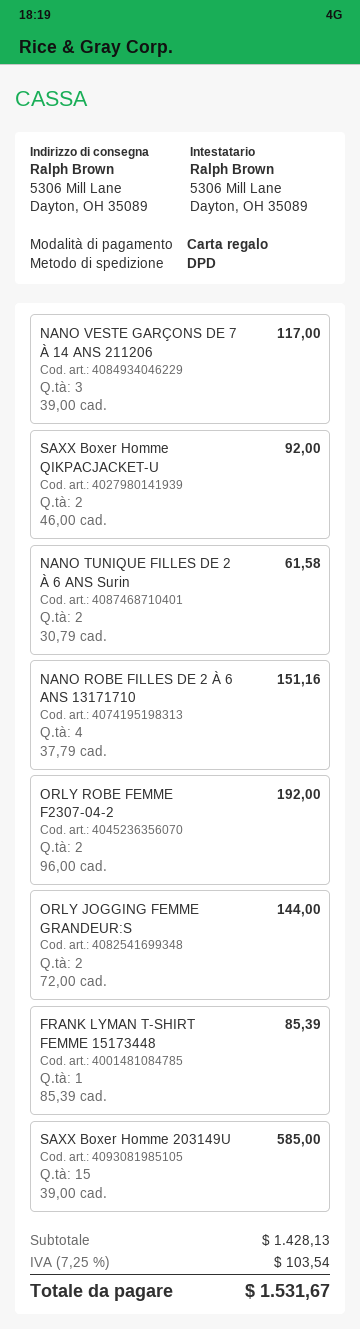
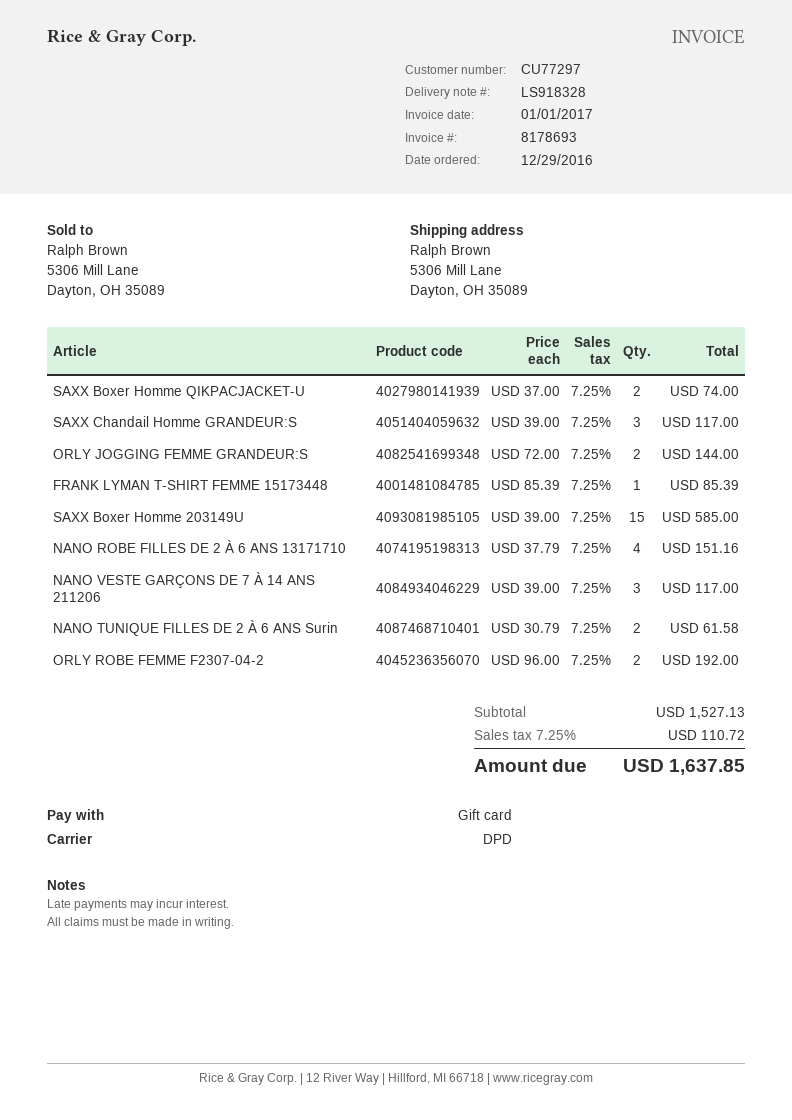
SAXX Boxer Homme QIKPACJACKET-U: 2 x 46.00 = 92.00 -> 2 x 37.00 = 74.00
SAXX Chandail Homme GRANDEUR:S: none -> 3 x 39.00 = 117.00
subtotal: 1428.13 -> 1527.13
tax: 7.25% = 103.54 -> 7.25% = 110.72
total: 1531.67 -> 1637.85

